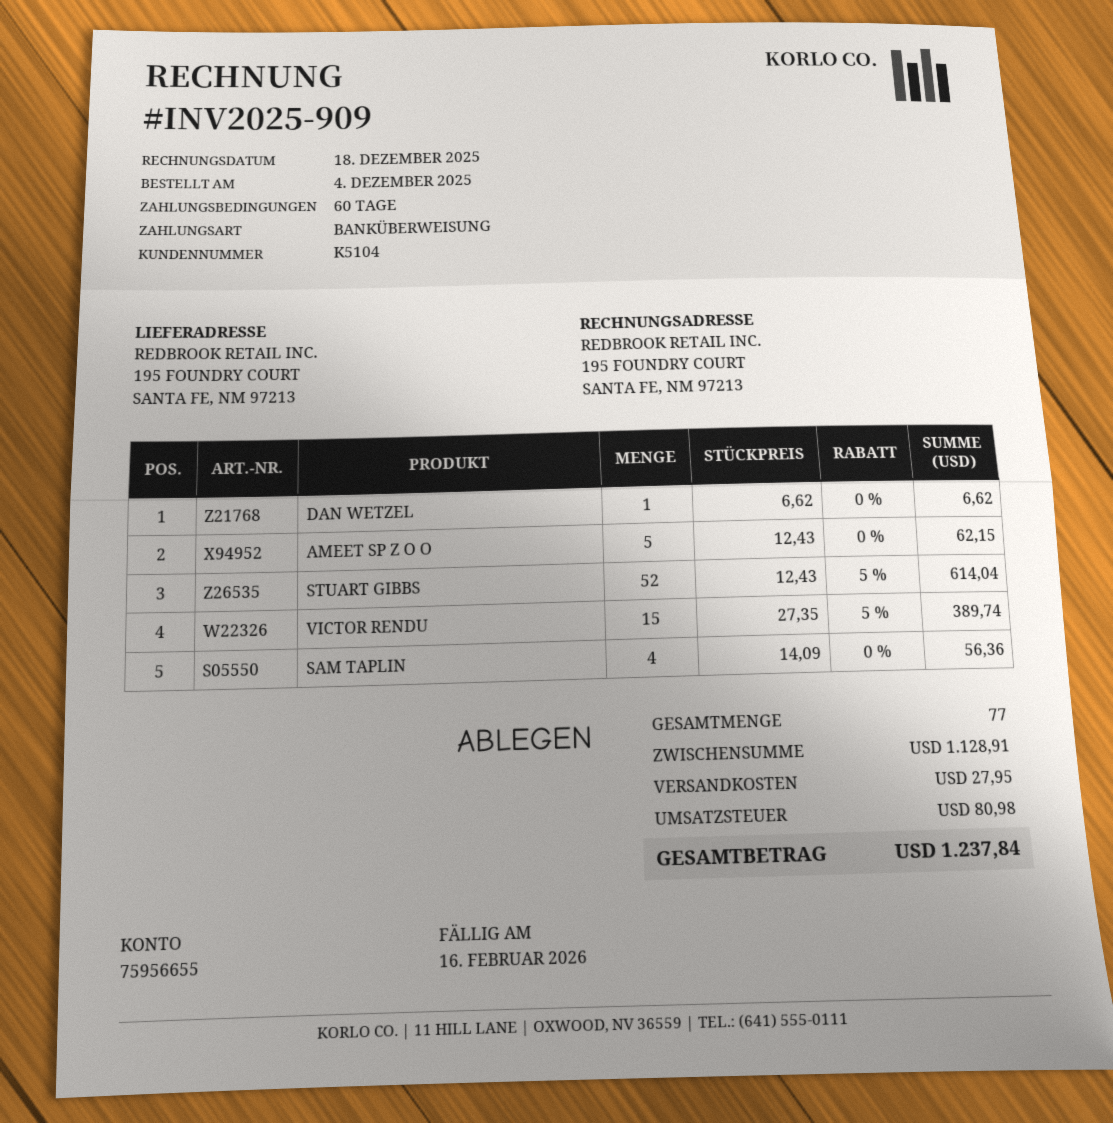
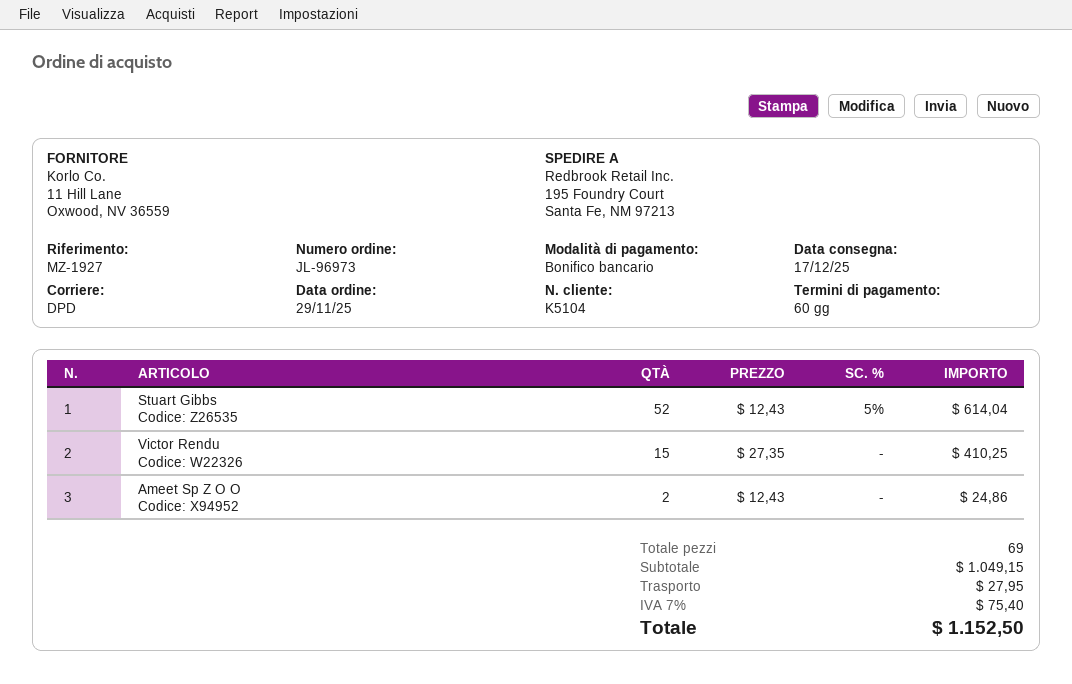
order date: 2025-12-04 -> 2025-11-29
DAN WETZEL: 1 x 6.62 = 6.62 -> none
AMEET SP Z O O: 5 x 12.43 = 62.15 -> 2 x 12.43 = 24.86
VICTOR RENDU: 15 x 27.35 - 5% = 389.74 -> 15 x 27.35 = 410.25
SAM TAPLIN: 4 x 14.09 = 56.36 -> none
total quantity: 77 -> 69
subtotal: 1128.91 -> 1049.15
tax: 80.98 -> 75.40
total: 1237.84 -> 1152.50

